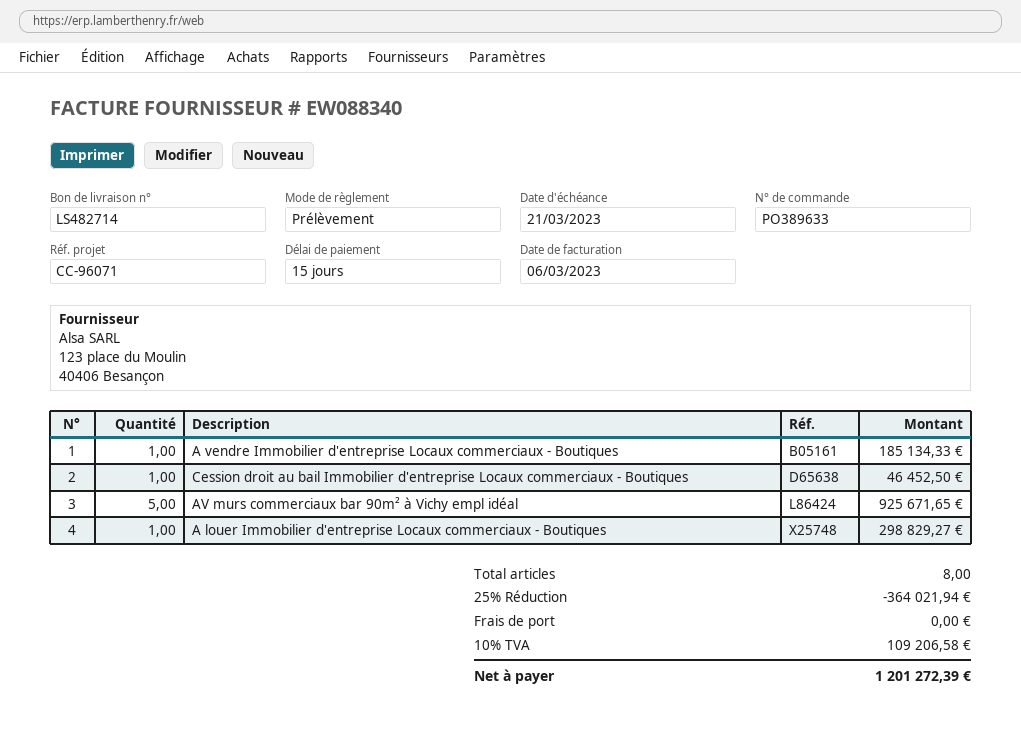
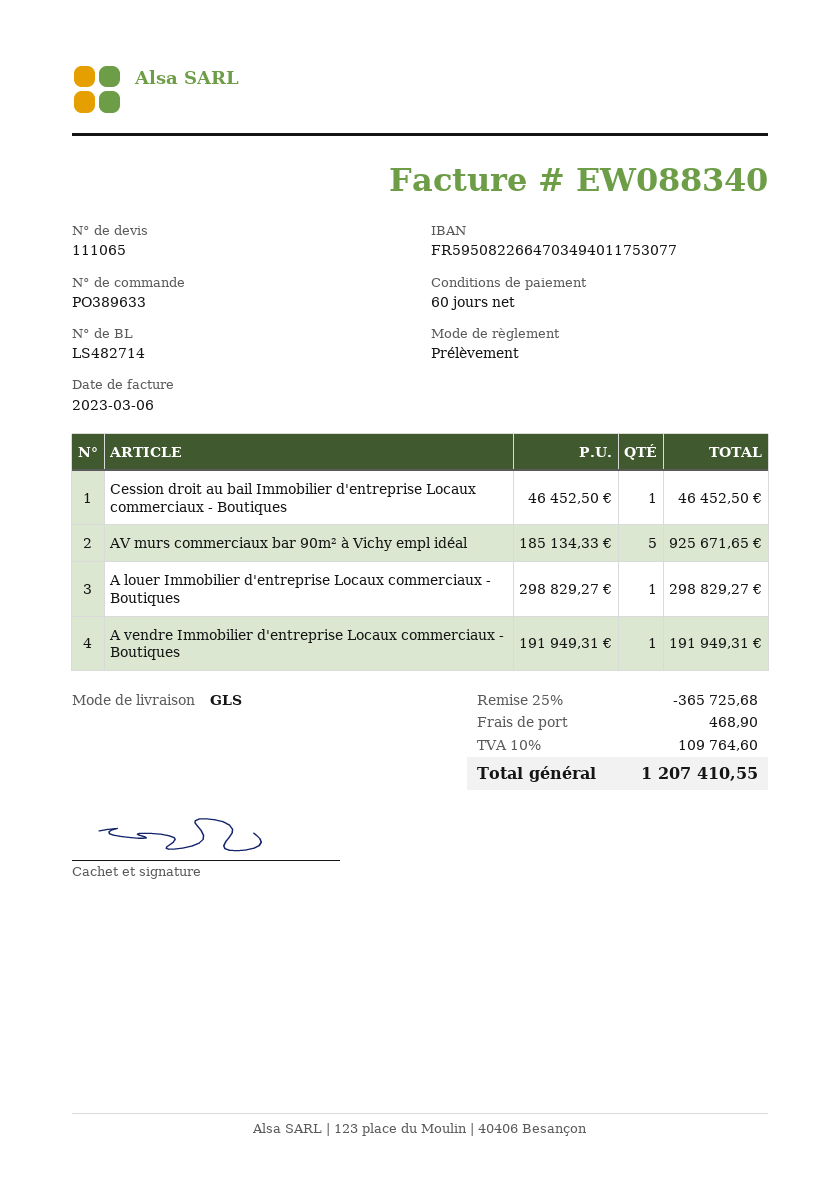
payment terms: 15 days -> 60 days
A vendre Immobilier d'entreprise Locaux commerciaux - Boutiques: 1 for 185134.33 -> 1 for 191949.31
discount: 25% = 364021.94 -> 25% = 365725.68
shipping: 0.00 -> 468.90
tax: 10% = 109206.58 -> 10% = 109764.60
total: 1201272.39 -> 1207410.55

